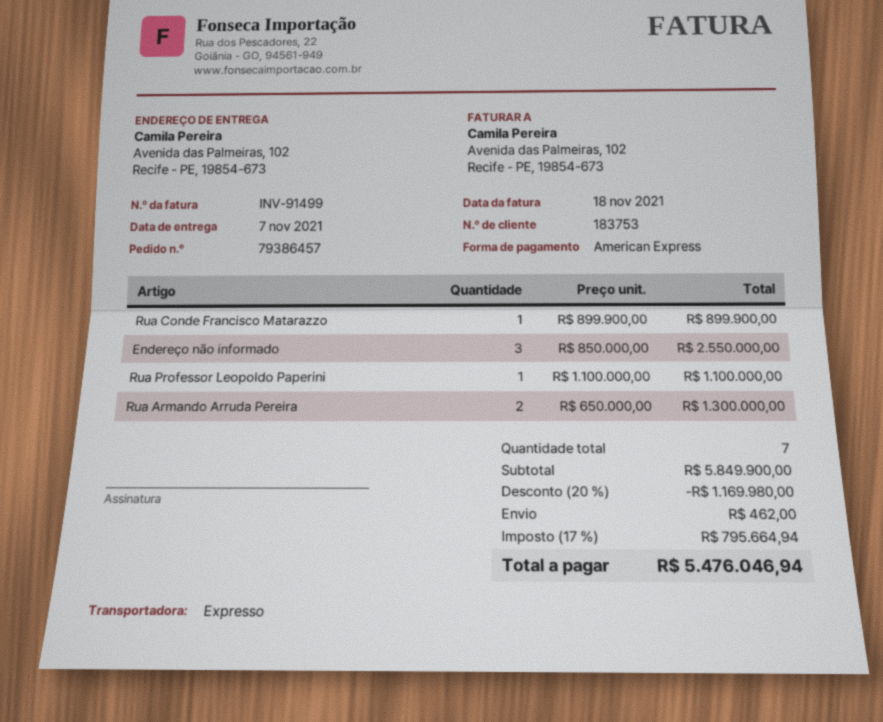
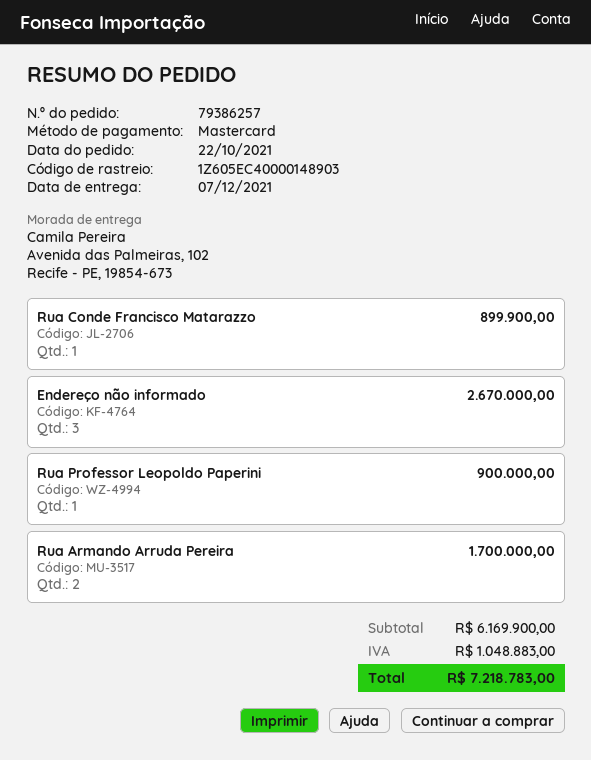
order number: 79386457 -> 79386257
delivery date: 2021-11-07 -> 2021-12-07
payment method: American Express -> Mastercard
Endereço não informado: 3 for 2550000.00 -> 3 for 2670000.00
Rua Professor Leopoldo Paperini: 1 for 1100000.00 -> 1 for 900000.00
Rua Armando Arruda Pereira: 2 for 1300000.00 -> 2 for 1700000.00
subtotal: 5849900.00 -> 6169900.00
discount: 20% = 1169980.00 -> none
shipping: 462.00 -> none
tax: 795664.94 -> 1048883.00
total: 5476046.94 -> 7218783.00

